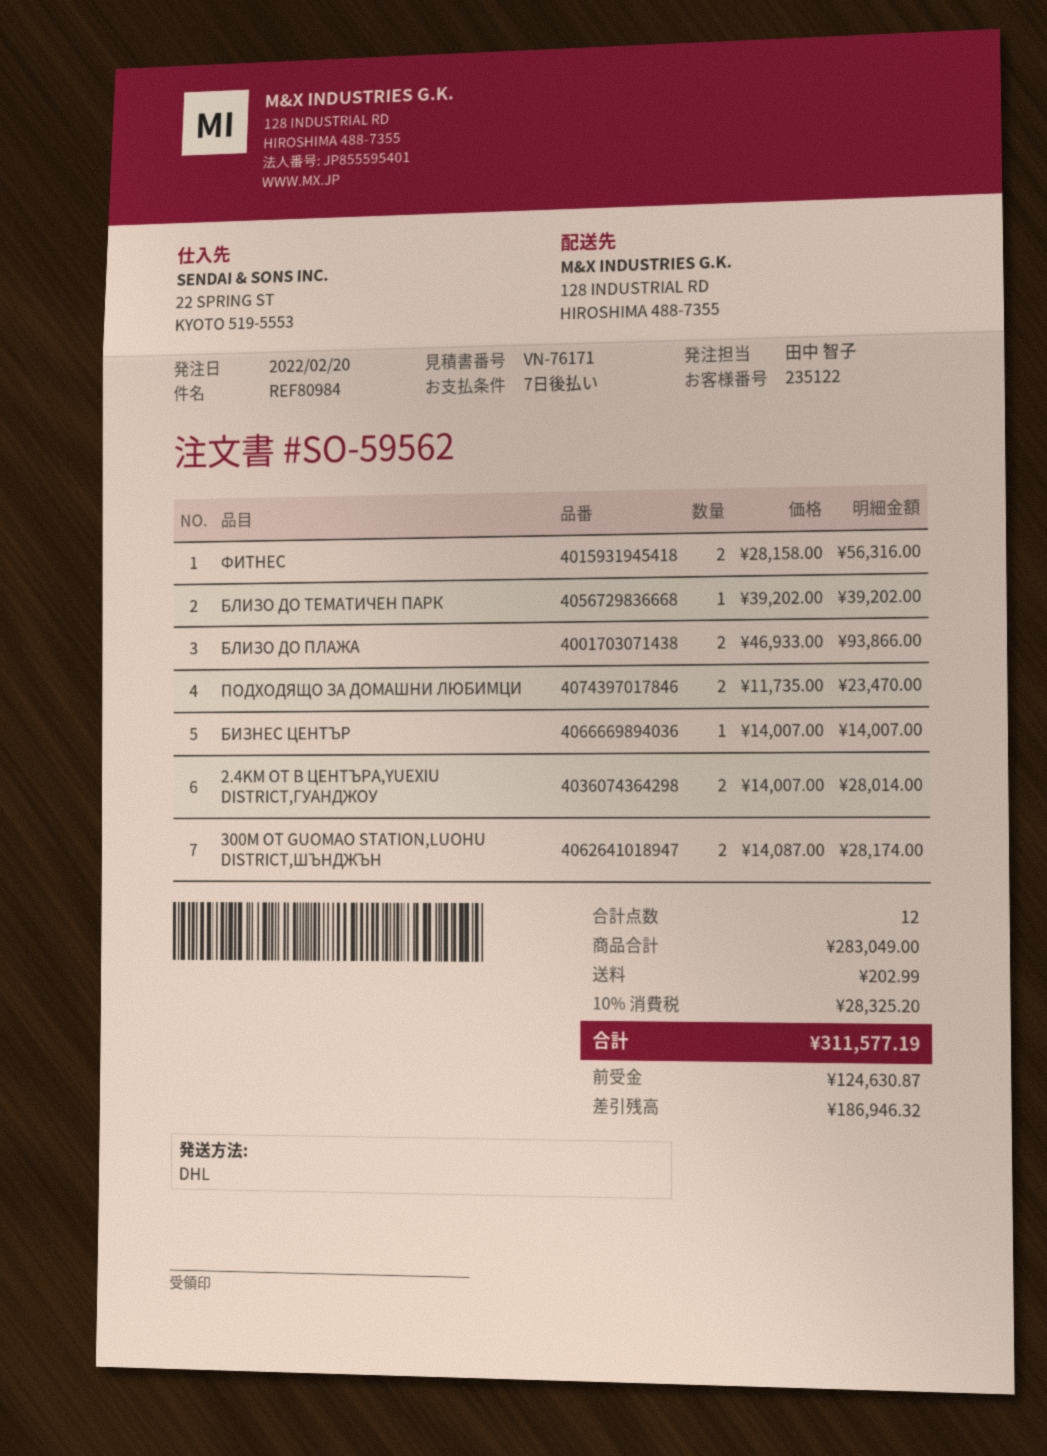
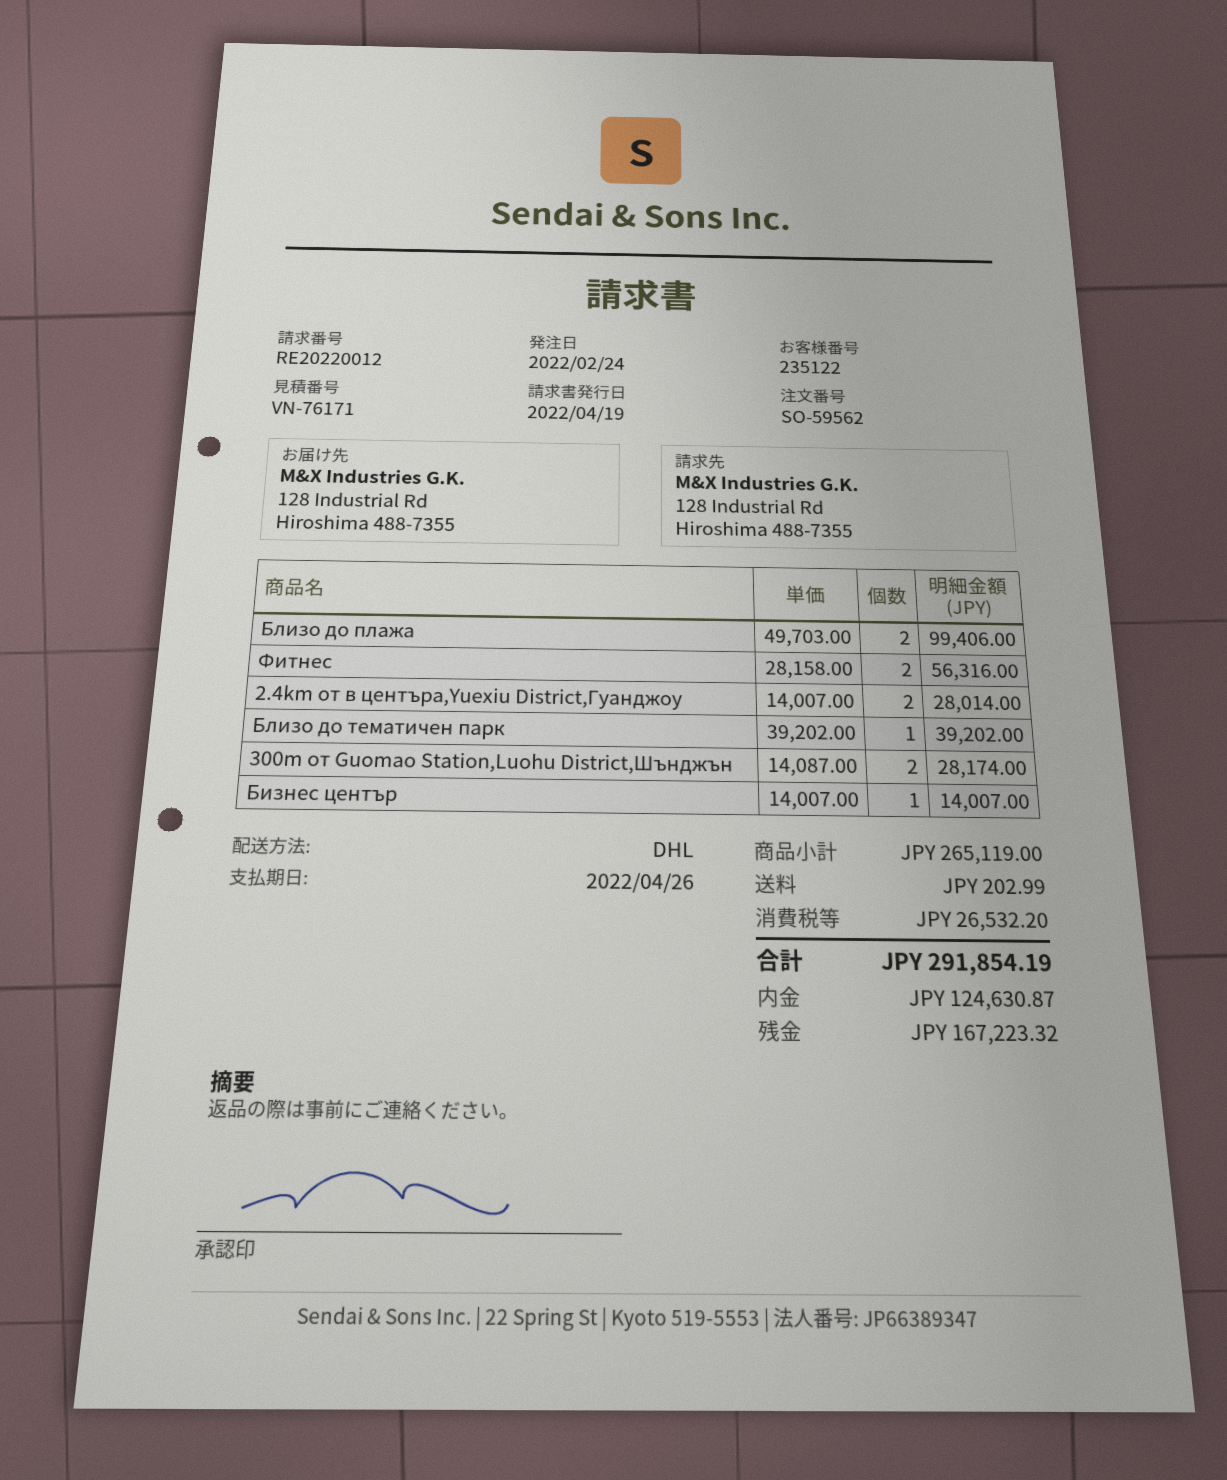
order date: 2022-02-20 -> 2022-02-24
БЛИЗО ДО ПЛАЖА: 2 x 46933.00 = 93866.00 -> 2 x 49703.00 = 99406.00
ПОДХОДЯЩО ЗА ДОМАШНИ ЛЮБИМЦИ: 2 x 11735.00 = 23470.00 -> none
subtotal: 283049.00 -> 265119.00
tax: 28325.20 -> 26532.20
total: 311577.19 -> 291854.19
balance: 186946.32 -> 167223.32

